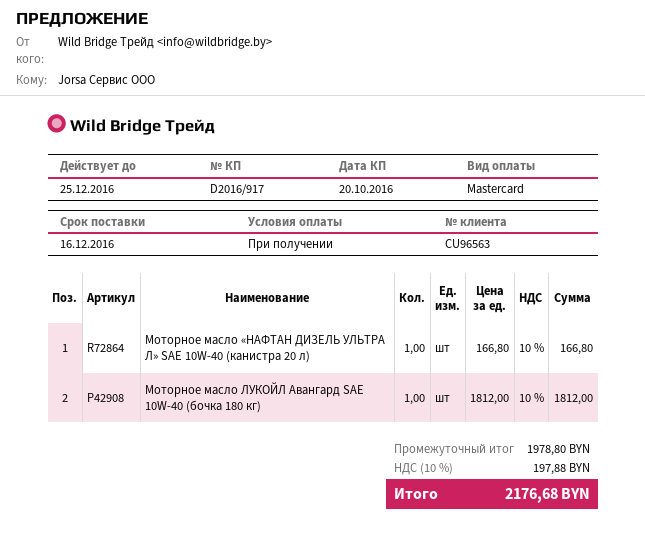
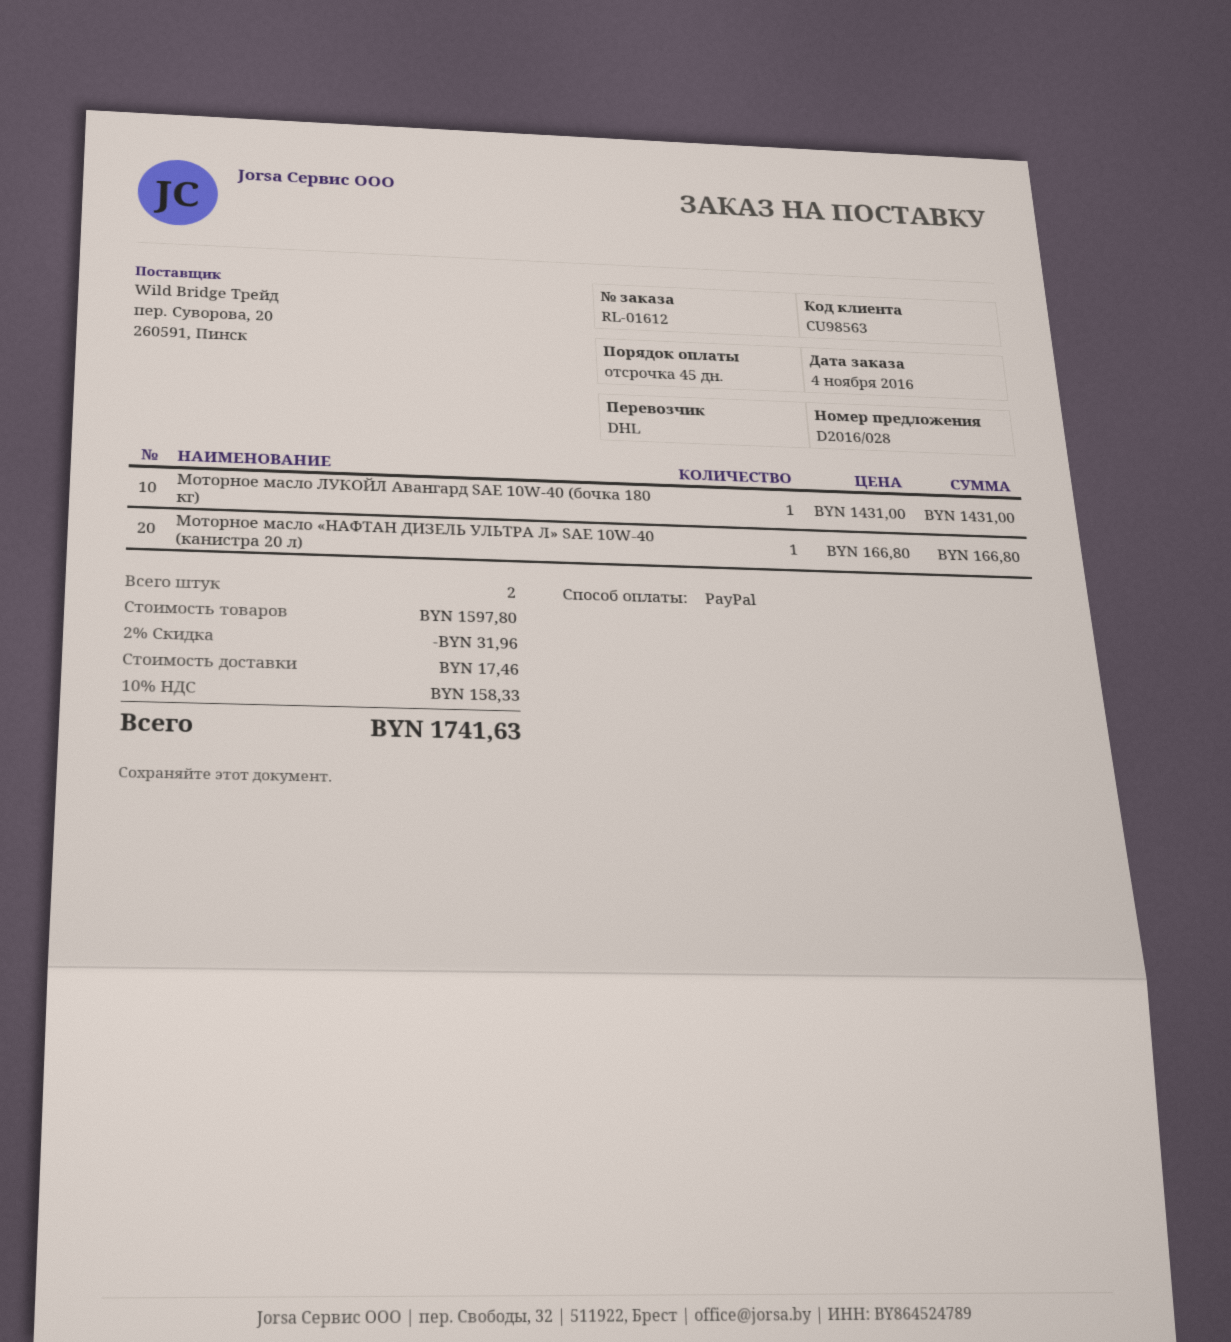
quote number: D2016/917 -> D2016/028
payment terms: on receipt -> 45 days
customer number: CU96563 -> CU98563
payment method: Mastercard -> PayPal
Моторное масло ЛУКОЙЛ Авангард SAE 10W-40 (бочка 180 кг): 1 x 1812.00 = 1812.00 -> 1 x 1431.00 = 1431.00
subtotal: 1978.80 -> 1597.80
discount: none -> 2% = 31.96
shipping: none -> 17.46
tax: 10% = 197.88 -> 10% = 158.33
total: 2176.68 -> 1741.63

